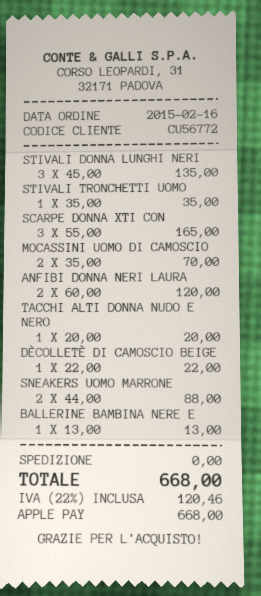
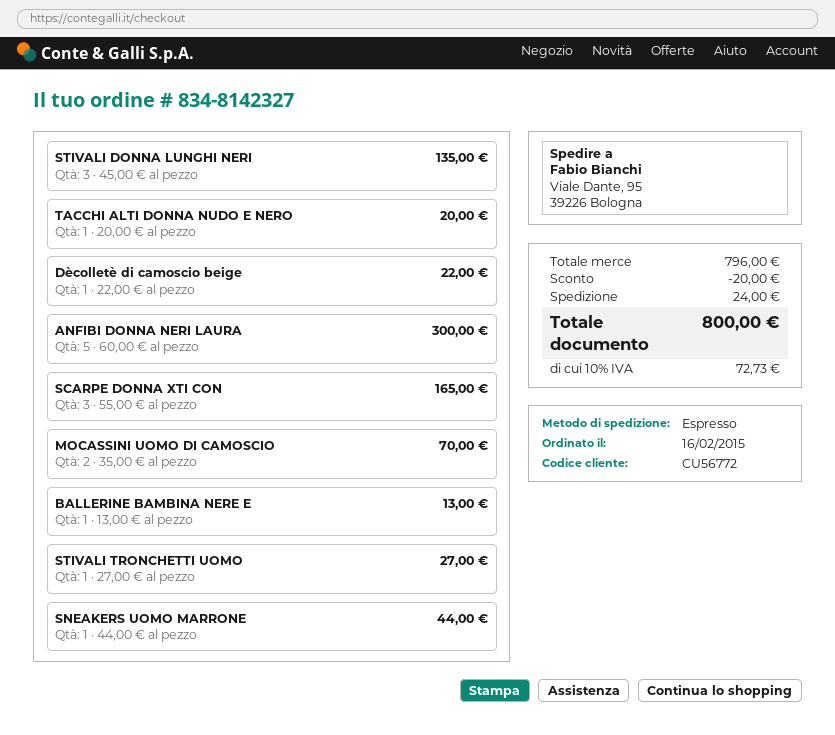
STIVALI TRONCHETTI UOMO: 1 x 35.00 = 35.00 -> 1 x 27.00 = 27.00
ANFIBI DONNA NERI LAURA: 2 x 60.00 = 120.00 -> 5 x 60.00 = 300.00
SNEAKERS UOMO MARRONE: 2 x 44.00 = 88.00 -> 1 x 44.00 = 44.00
discount: none -> 20.00
shipping: 0.00 -> 24.00
tax: 22% = 120.46 -> 10% = 72.73
total: 668.00 -> 800.00

